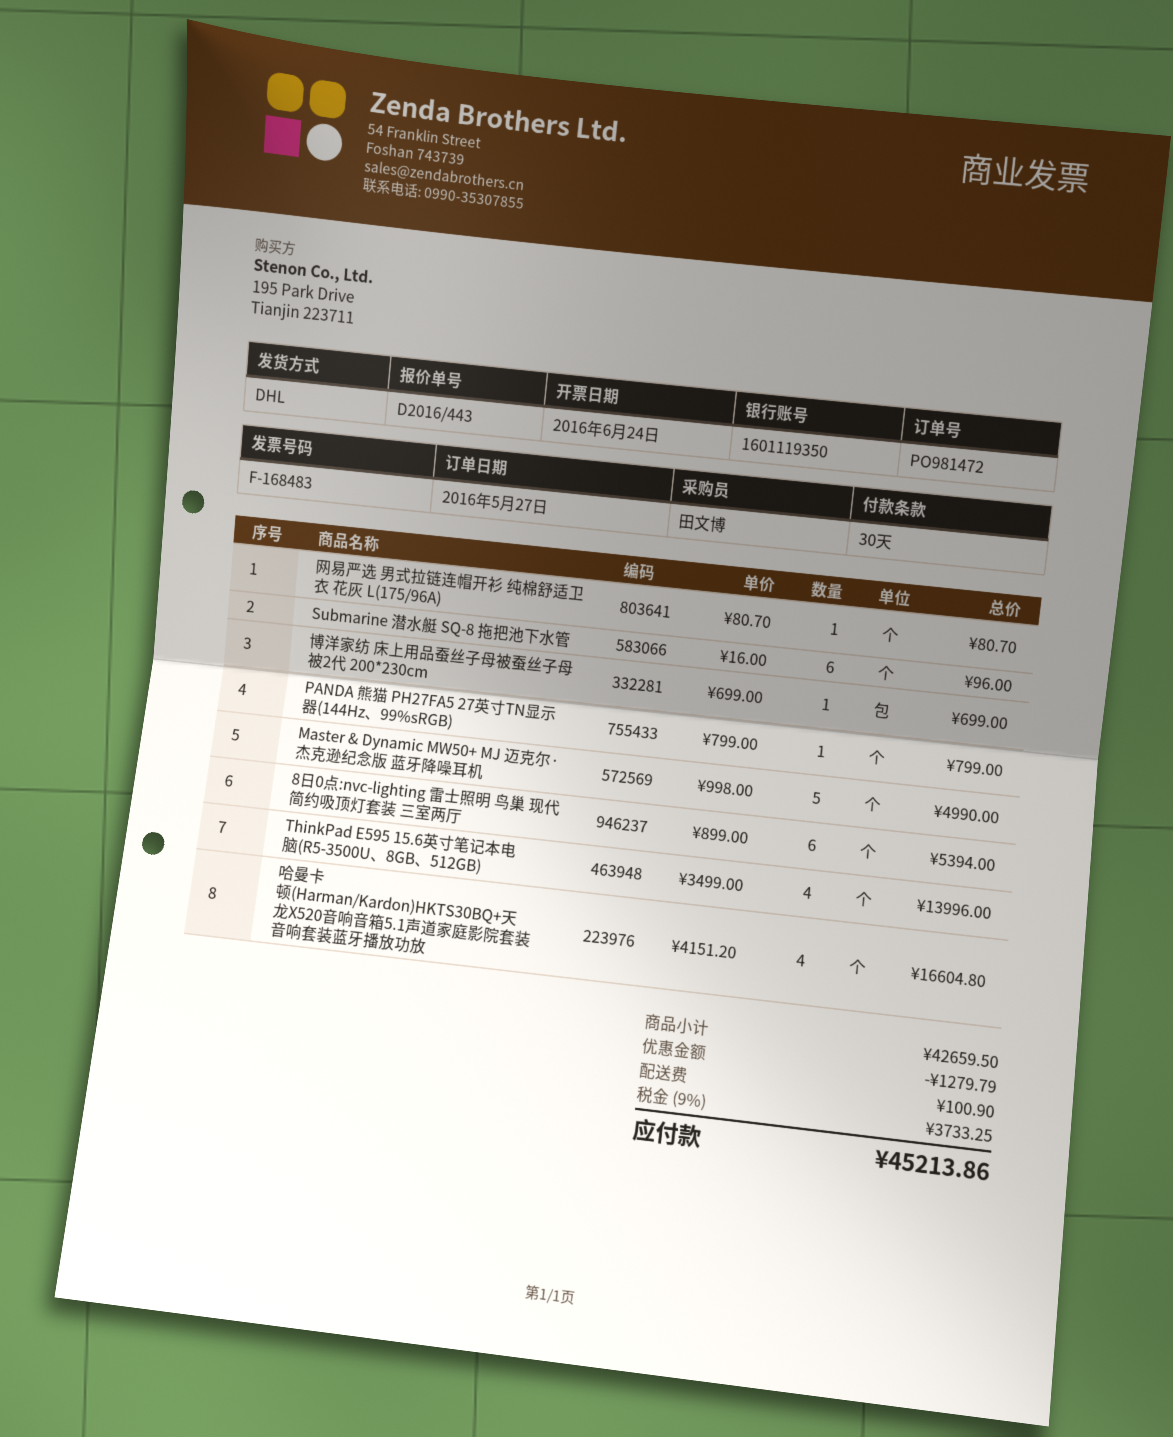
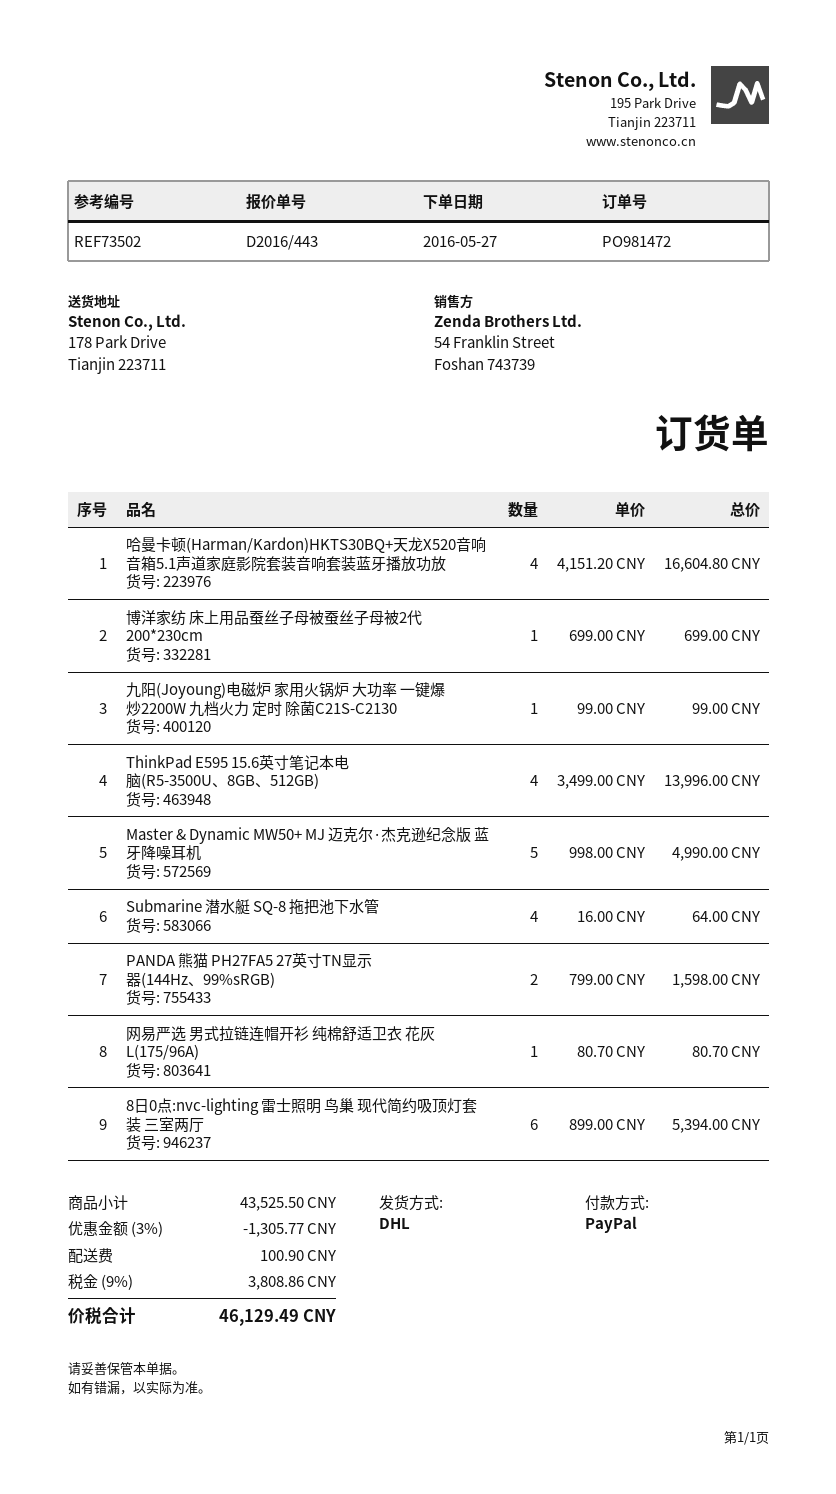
Submarine 潜水艇 SQ-8 拖把池下水管: 6 x 16.00 = 96.00 -> 4 x 16.00 = 64.00
PANDA 熊猫 PH27FA5 27英寸TN显示器(144Hz、99%sRGB): 1 x 799.00 = 799.00 -> 2 x 799.00 = 1598.00
九阳(Joyoung)电磁炉 家用火锅炉 大功率 一键爆炒2200W 九档火力 定时 除菌C21S-C2130: none -> 1 x 99.00 = 99.00
subtotal: 42659.50 -> 43525.50
discount: 1279.79 -> 1305.77
tax: 9% = 3733.25 -> 9% = 3808.86
total: 45213.86 -> 46129.49

